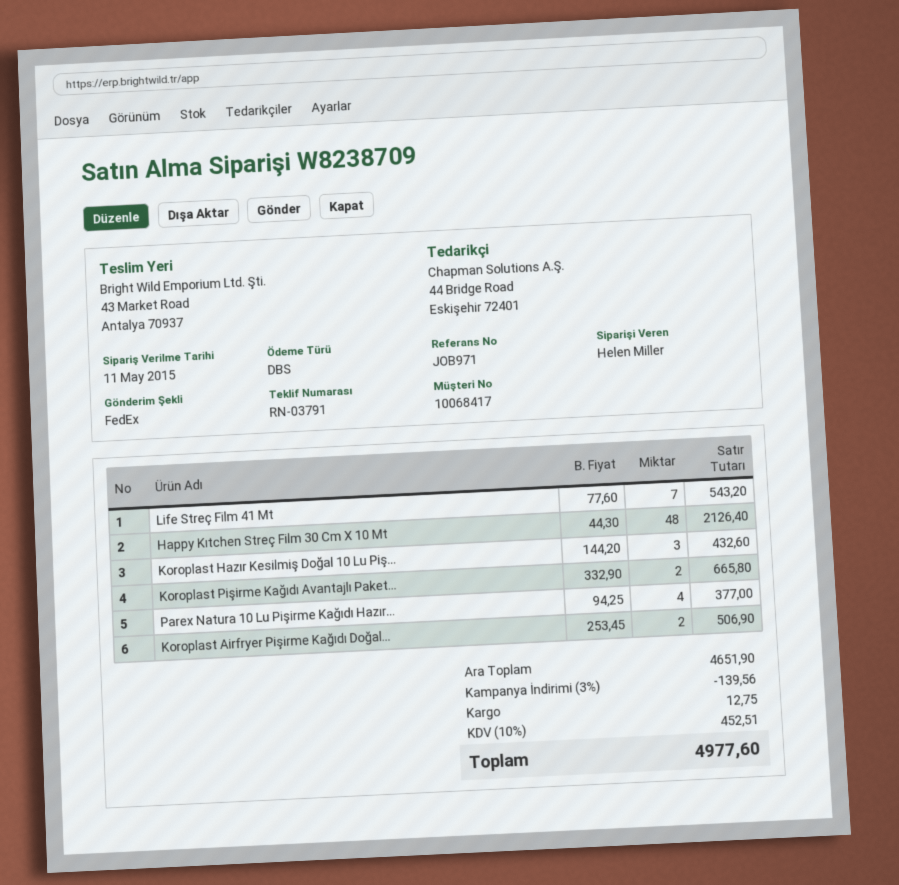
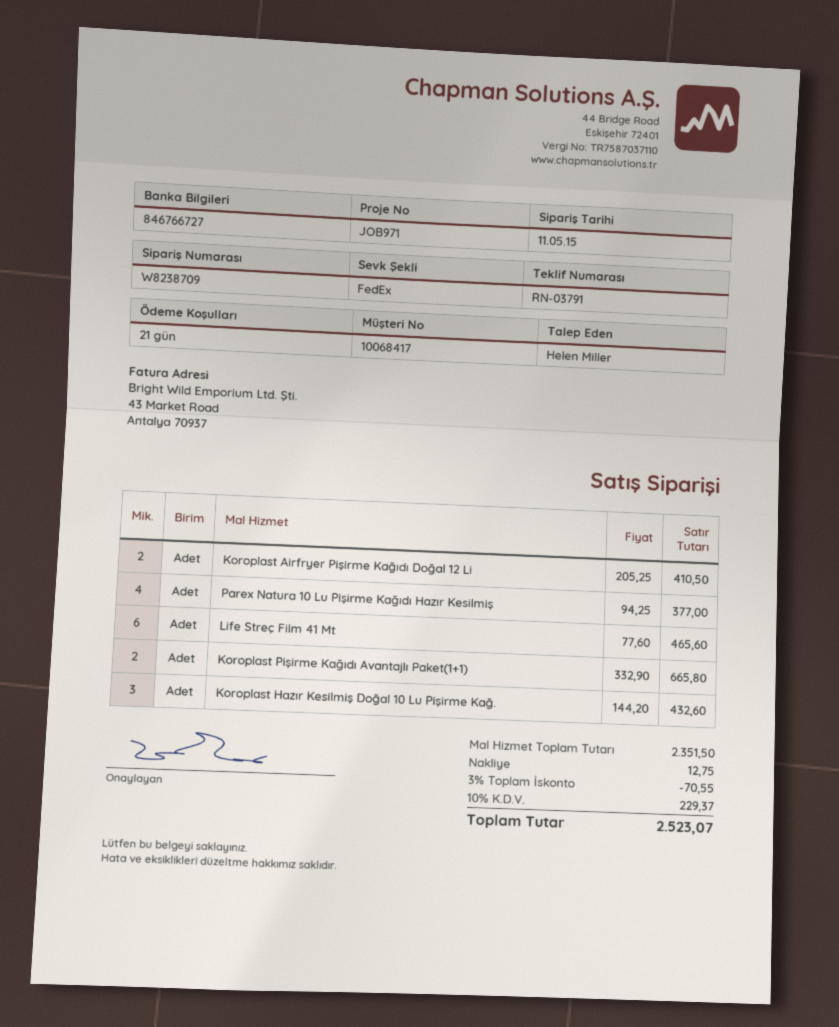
Life Streç Film 41 Mt: 7 x 77.60 = 543.20 -> 6 x 77.60 = 465.60
Happy Kıtchen Streç Film 30 Cm X 10 Mt: 48 x 44.30 = 2126.40 -> none
Koroplast Airfryer Pişirme Kağıdı Doğal...: 2 x 253.45 = 506.90 -> 2 x 205.25 = 410.50
subtotal: 4651.90 -> 2351.50
discount: 3% = 139.56 -> 3% = 70.55
tax: 10% = 452.51 -> 10% = 229.37
total: 4977.60 -> 2523.07

